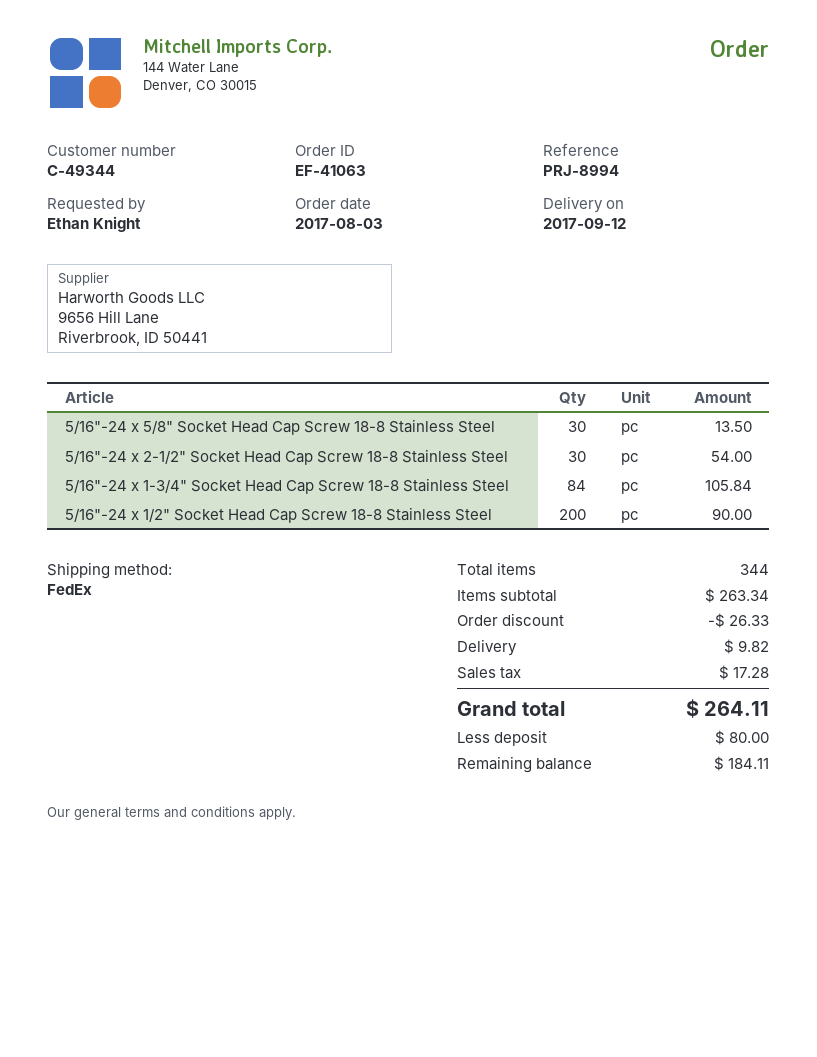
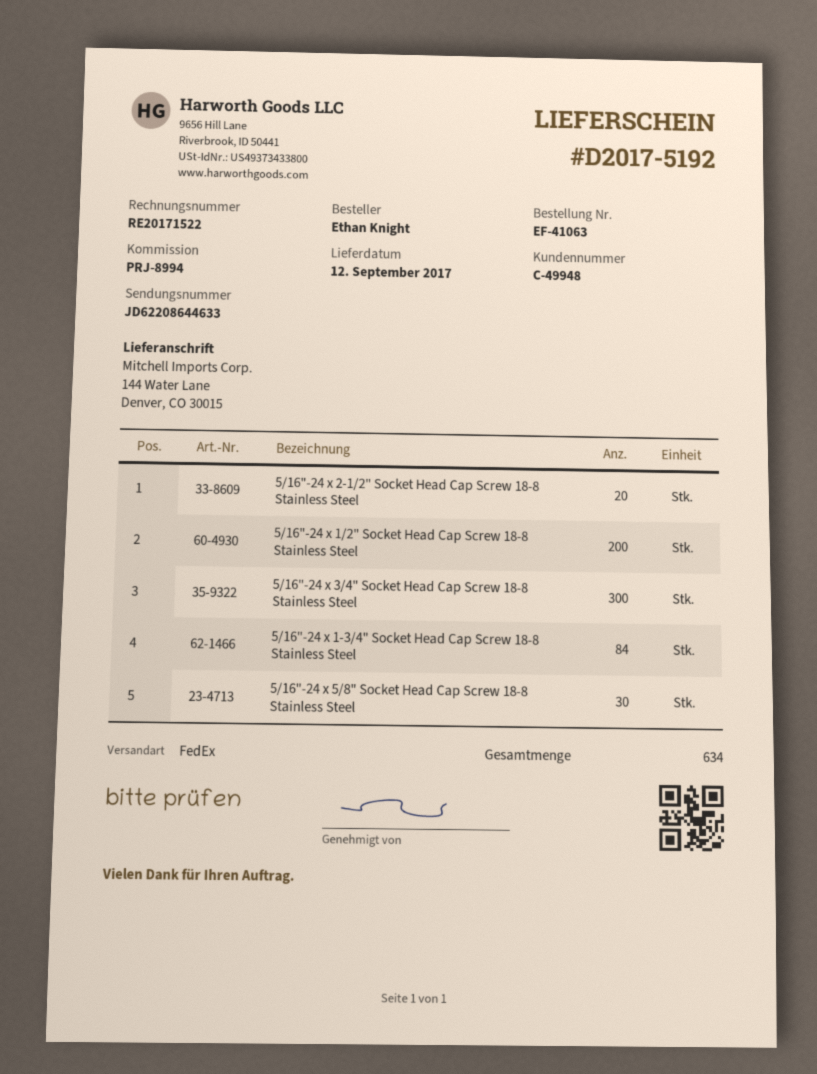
customer number: C-49344 -> C-49948
5/16"-24 x 2-1/2" Socket Head Cap Screw 18-8 Stainless Steel: 30 -> 20
5/16"-24 x 3/4" Socket Head Cap Screw 18-8 Stainless Steel: none -> 300
total quantity: 344 -> 634

